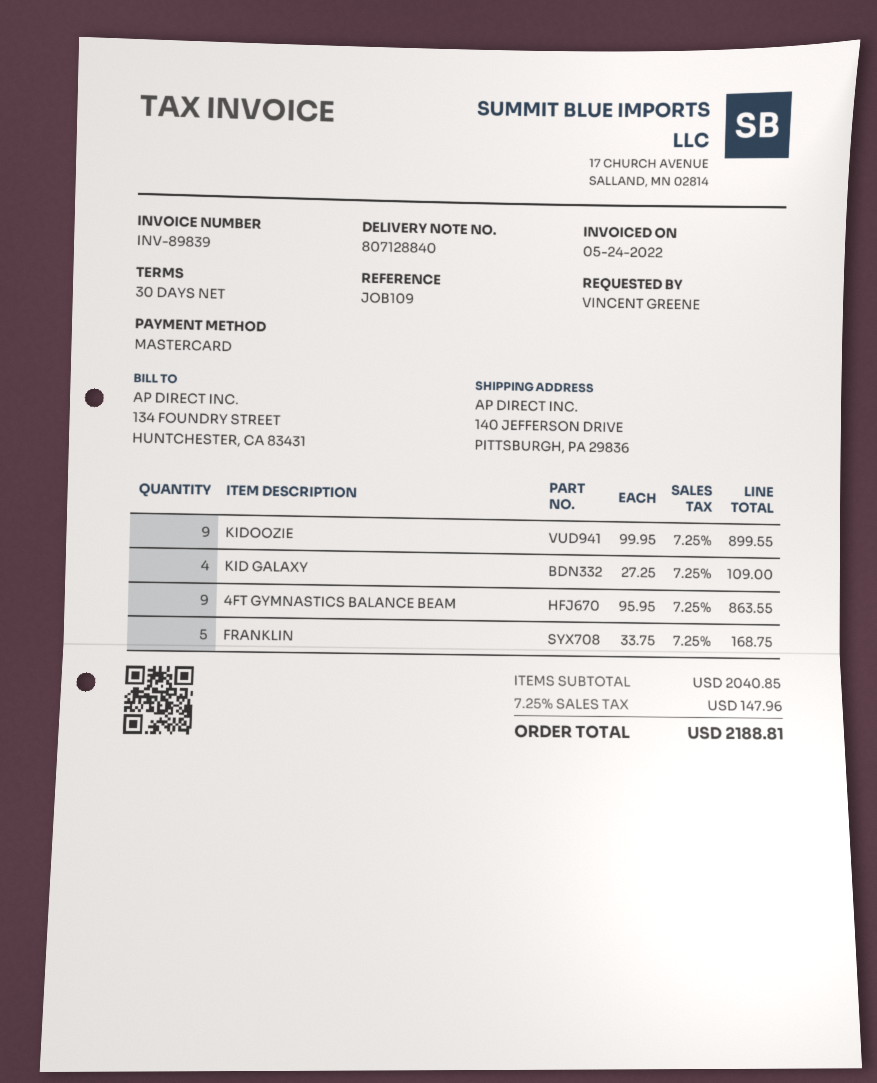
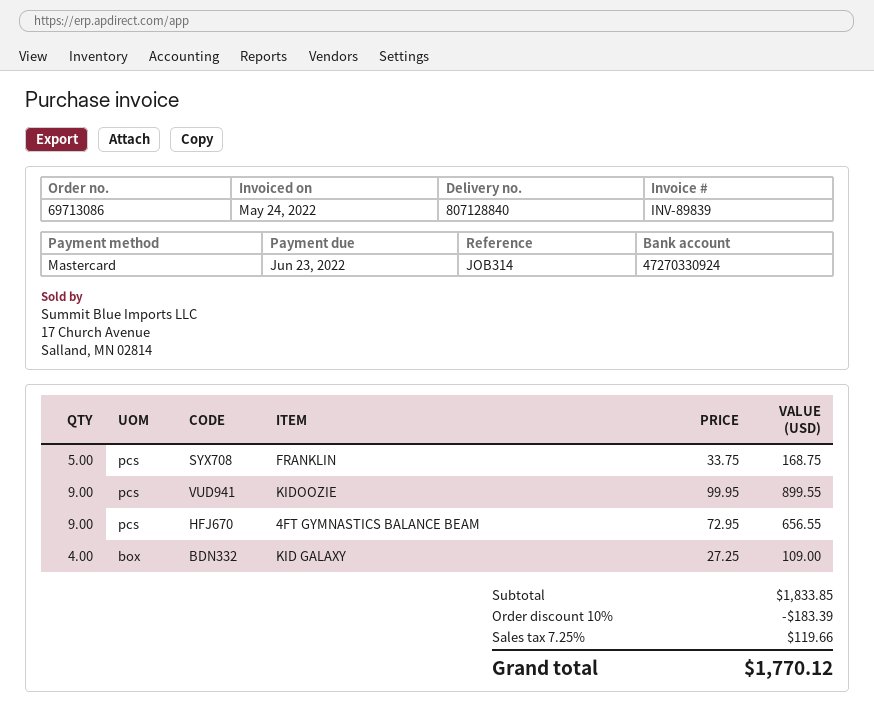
reference: JOB109 -> JOB314
4FT GYMNASTICS BALANCE BEAM: 9 x 95.95 = 863.55 -> 9 x 72.95 = 656.55
subtotal: 2040.85 -> 1833.85
discount: none -> 10% = 183.39
tax: 7.25% = 147.96 -> 7.25% = 119.66
total: 2188.81 -> 1770.12

